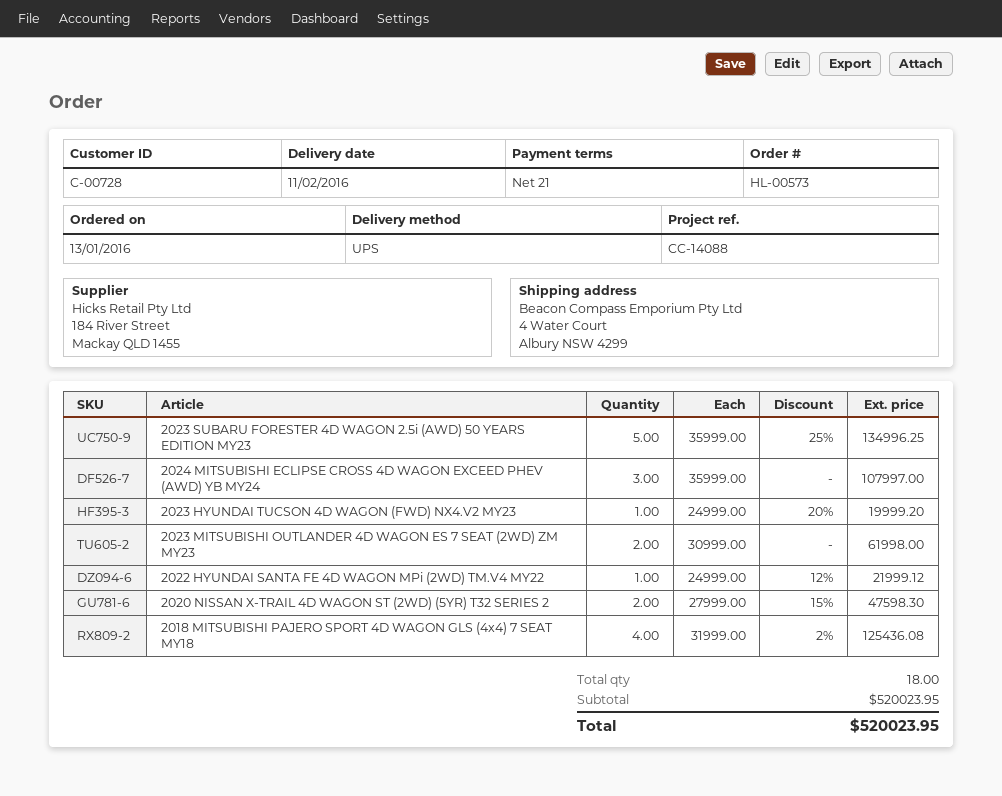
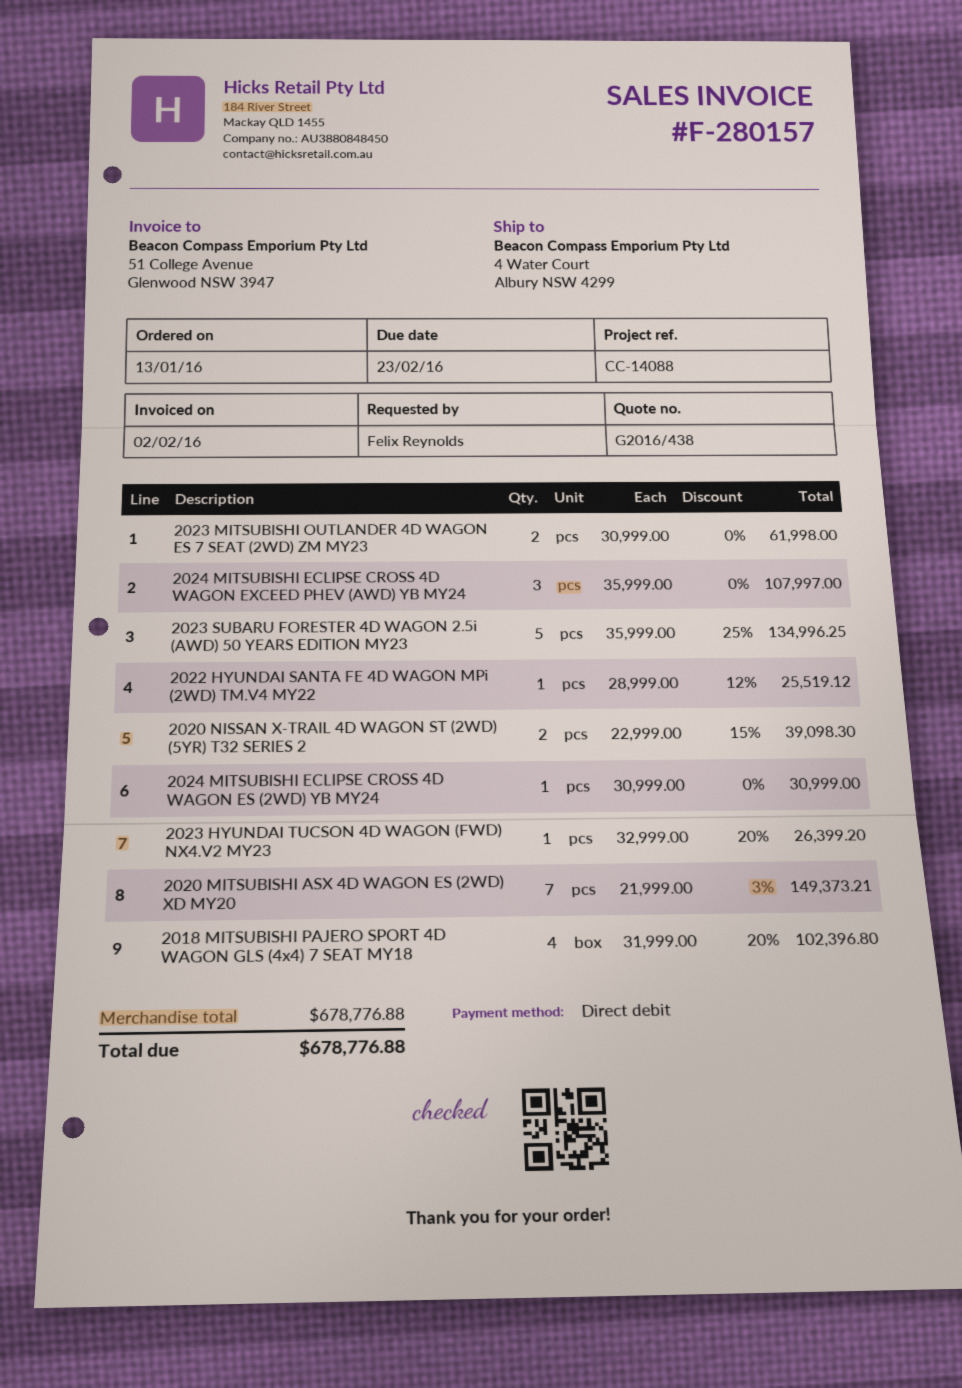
2023 HYUNDAI TUCSON 4D WAGON (FWD) NX4.V2 MY23: 1 x 24999.00 - 20% = 19999.20 -> 1 x 32999.00 - 20% = 26399.20
2022 HYUNDAI SANTA FE 4D WAGON MPi (2WD) TM.V4 MY22: 1 x 24999.00 - 12% = 21999.12 -> 1 x 28999.00 - 12% = 25519.12
2020 NISSAN X-TRAIL 4D WAGON ST (2WD) (5YR) T32 SERIES 2: 2 x 27999.00 - 15% = 47598.30 -> 2 x 22999.00 - 15% = 39098.30
2018 MITSUBISHI PAJERO SPORT 4D WAGON GLS (4x4) 7 SEAT MY18: 4 x 31999.00 - 2% = 125436.08 -> 4 x 31999.00 - 20% = 102396.80
2024 MITSUBISHI ECLIPSE CROSS 4D WAGON ES (2WD) YB MY24: none -> 1 x 30999.00 = 30999.00
2020 MITSUBISHI ASX 4D WAGON ES (2WD) XD MY20: none -> 7 x 21999.00 - 3% = 149373.21
subtotal: 520023.95 -> 678776.88
total: 520023.95 -> 678776.88

